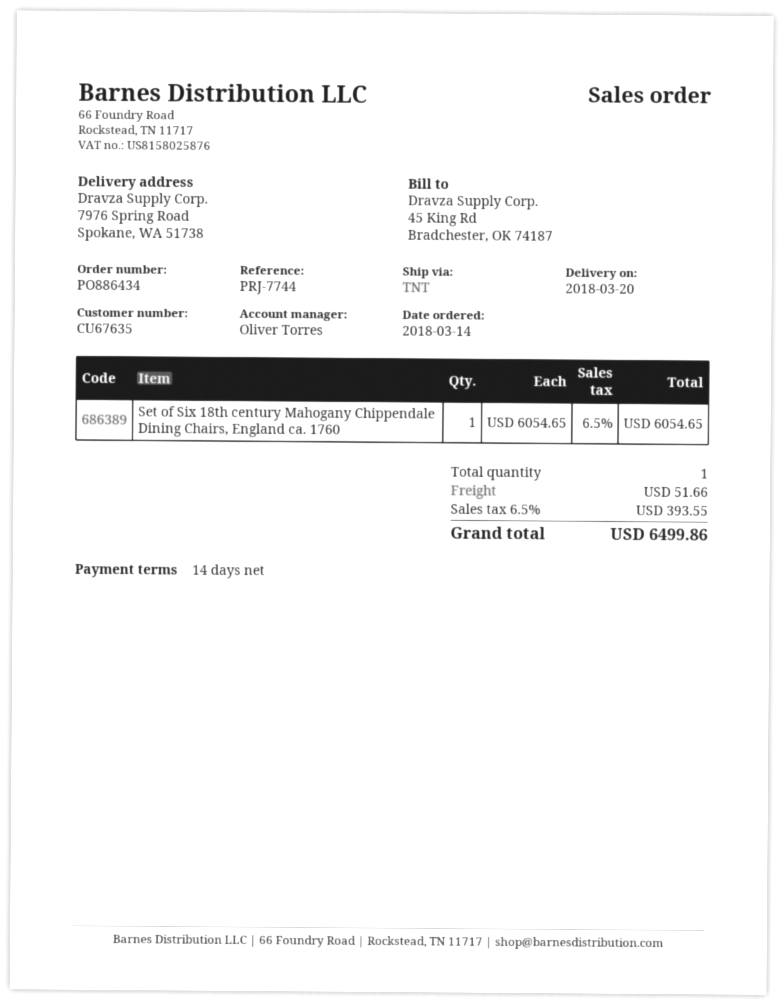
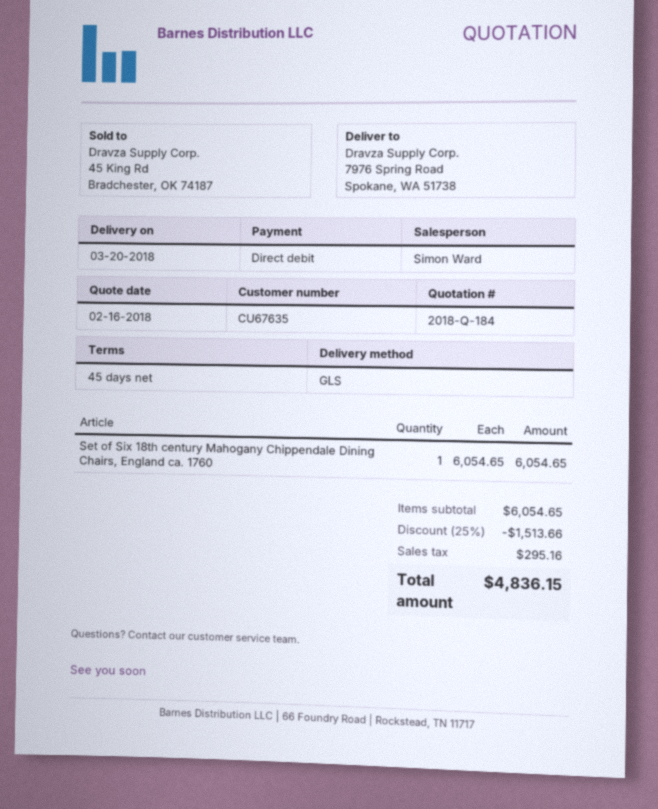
payment terms: 14 days -> 45 days
sales rep: Oliver Torres -> Simon Ward
shipping method: TNT -> GLS
discount: none -> 25% = 1513.66
shipping: 51.66 -> none
tax: 393.55 -> 295.16
total: 6499.86 -> 4836.15

